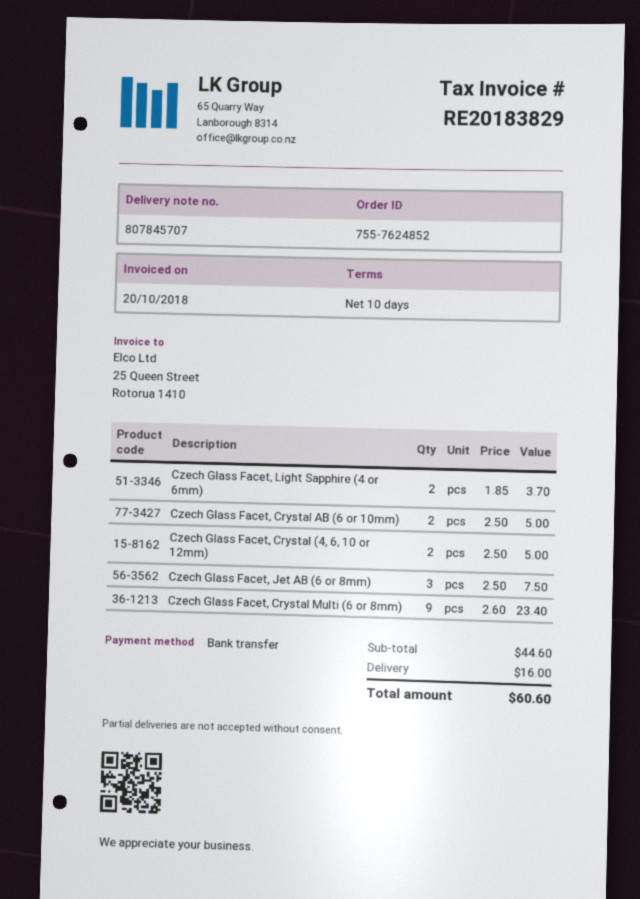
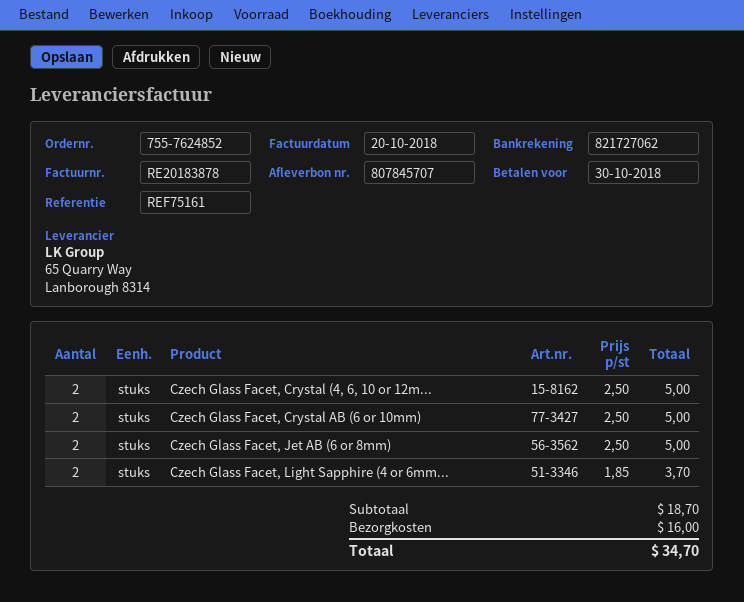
invoice number: RE20183829 -> RE20183878
Czech Glass Facet, Jet AB (6 or 8mm): 3 x 2.50 = 7.50 -> 2 x 2.50 = 5.00
Czech Glass Facet, Crystal Multi (6 or 8mm): 9 x 2.60 = 23.40 -> none
subtotal: 44.60 -> 18.70
total: 60.60 -> 34.70

